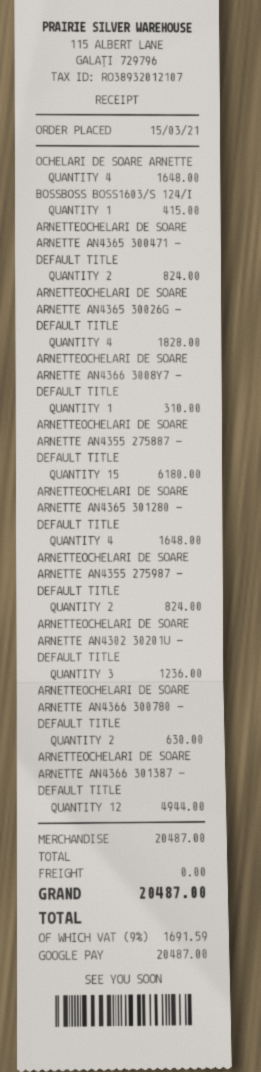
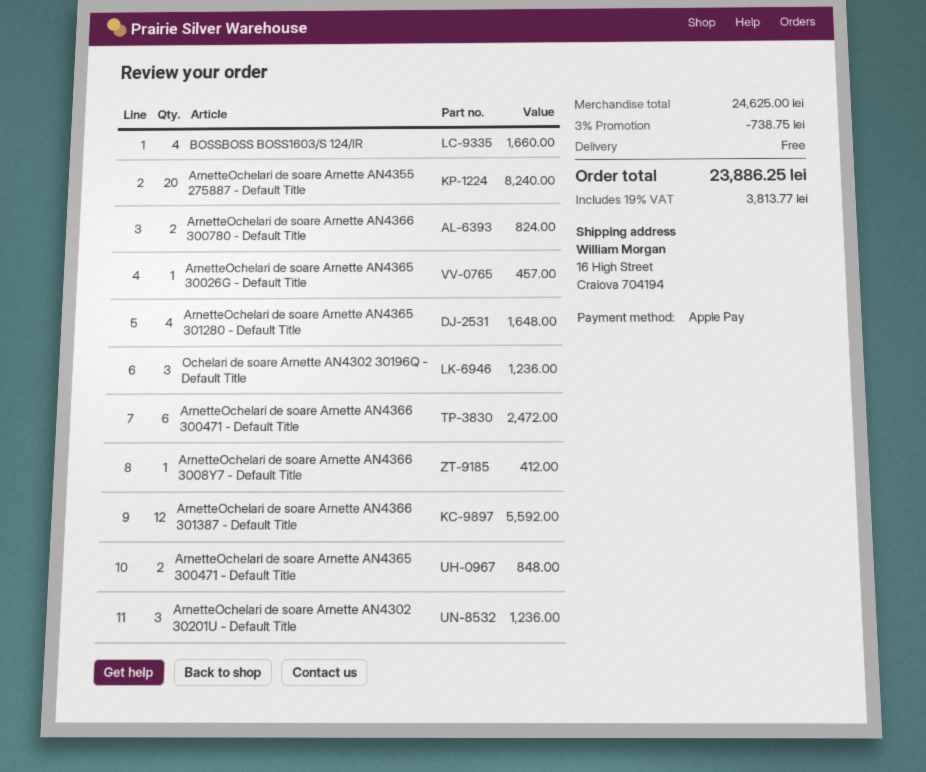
payment method: Google Pay -> Apple Pay
OCHELARI DE SOARE ARNETTE: 4 for 1648.00 -> 3 for 1236.00
BOSSBOSS BOSS1603/S 124/I: 1 for 415.00 -> 4 for 1660.00
ARNETTEOCHELARI DE SOARE ARNETTE AN4365 300471 - DEFAULT TITLE: 2 for 824.00 -> 2 for 848.00
ARNETTEOCHELARI DE SOARE ARNETTE AN4365 30026G - DEFAULT TITLE: 4 for 1828.00 -> 1 for 457.00
ARNETTEOCHELARI DE SOARE ARNETTE AN4366 3008Y7 - DEFAULT TITLE: 1 for 310.00 -> 1 for 412.00
ARNETTEOCHELARI DE SOARE ARNETTE AN4355 275887 - DEFAULT TITLE: 15 for 6180.00 -> 20 for 8240.00
ARNETTEOCHELARI DE SOARE ARNETTE AN4355 275987 - DEFAULT TITLE: 2 for 824.00 -> none
ARNETTEOCHELARI DE SOARE ARNETTE AN4366 300780 - DEFAULT TITLE: 2 for 630.00 -> 2 for 824.00
ARNETTEOCHELARI DE SOARE ARNETTE AN4366 301387 - DEFAULT TITLE: 12 for 4944.00 -> 12 for 5592.00
ArnetteOchelari de soare Arnette AN4366 300471 - Default Title: none -> 6 for 2472.00
subtotal: 20487.00 -> 24625.00
discount: none -> 3% = 738.75
tax: 9% = 1691.59 -> 19% = 3813.77
total: 20487.00 -> 23886.25

